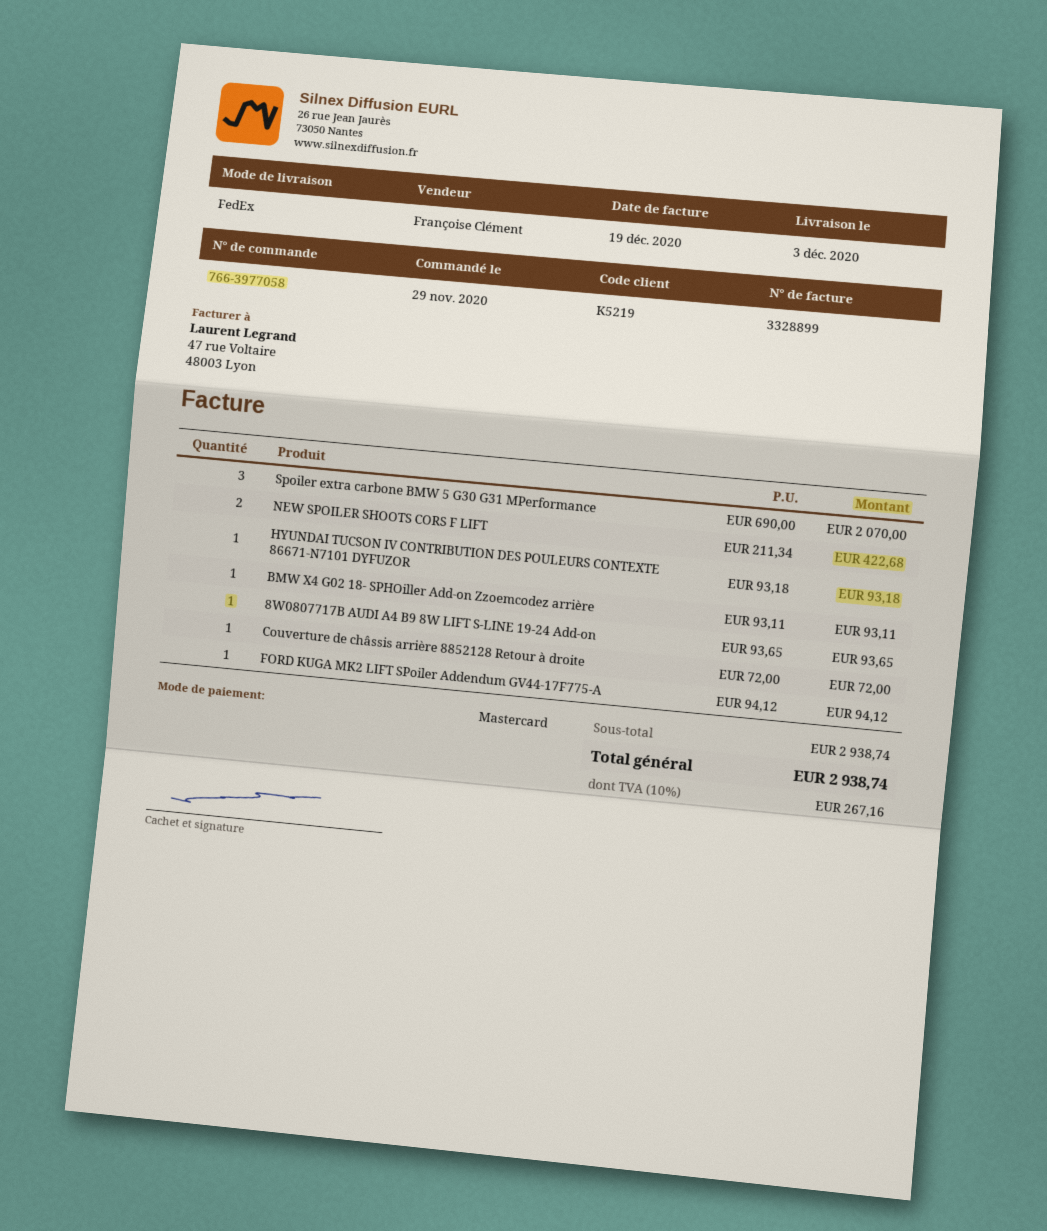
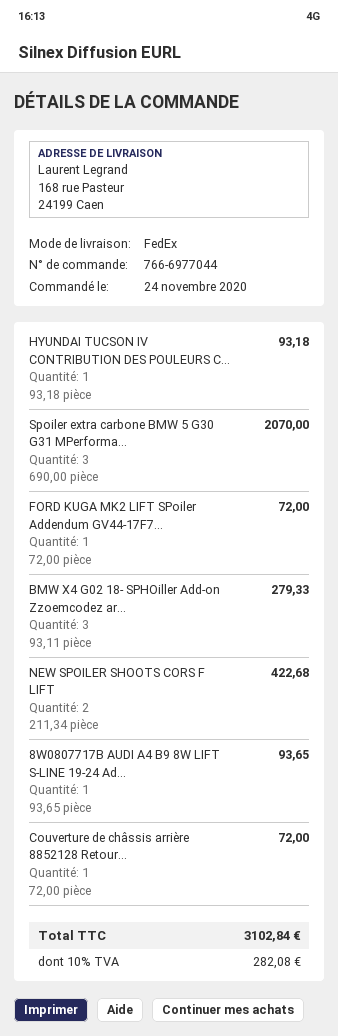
order number: 766-3977058 -> 766-6977044
order date: 2020-11-29 -> 2020-11-24
BMW X4 G02 18- SPHOiller Add-on Zzoemcodez arrière: 1 x 93.11 = 93.11 -> 3 x 93.11 = 279.33
FORD KUGA MK2 LIFT SPoiler Addendum GV44-17F775-A: 1 x 94.12 = 94.12 -> 1 x 72.00 = 72.00
tax: 10% = 267.16 -> 10% = 282.08
total: 2938.74 -> 3102.84

